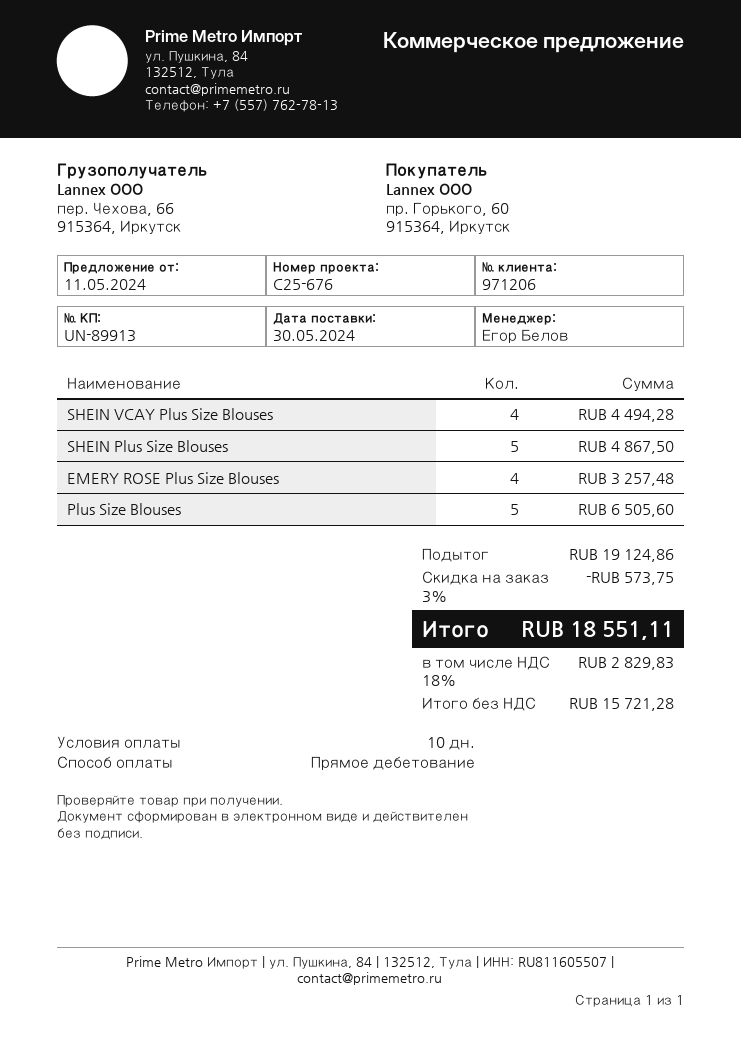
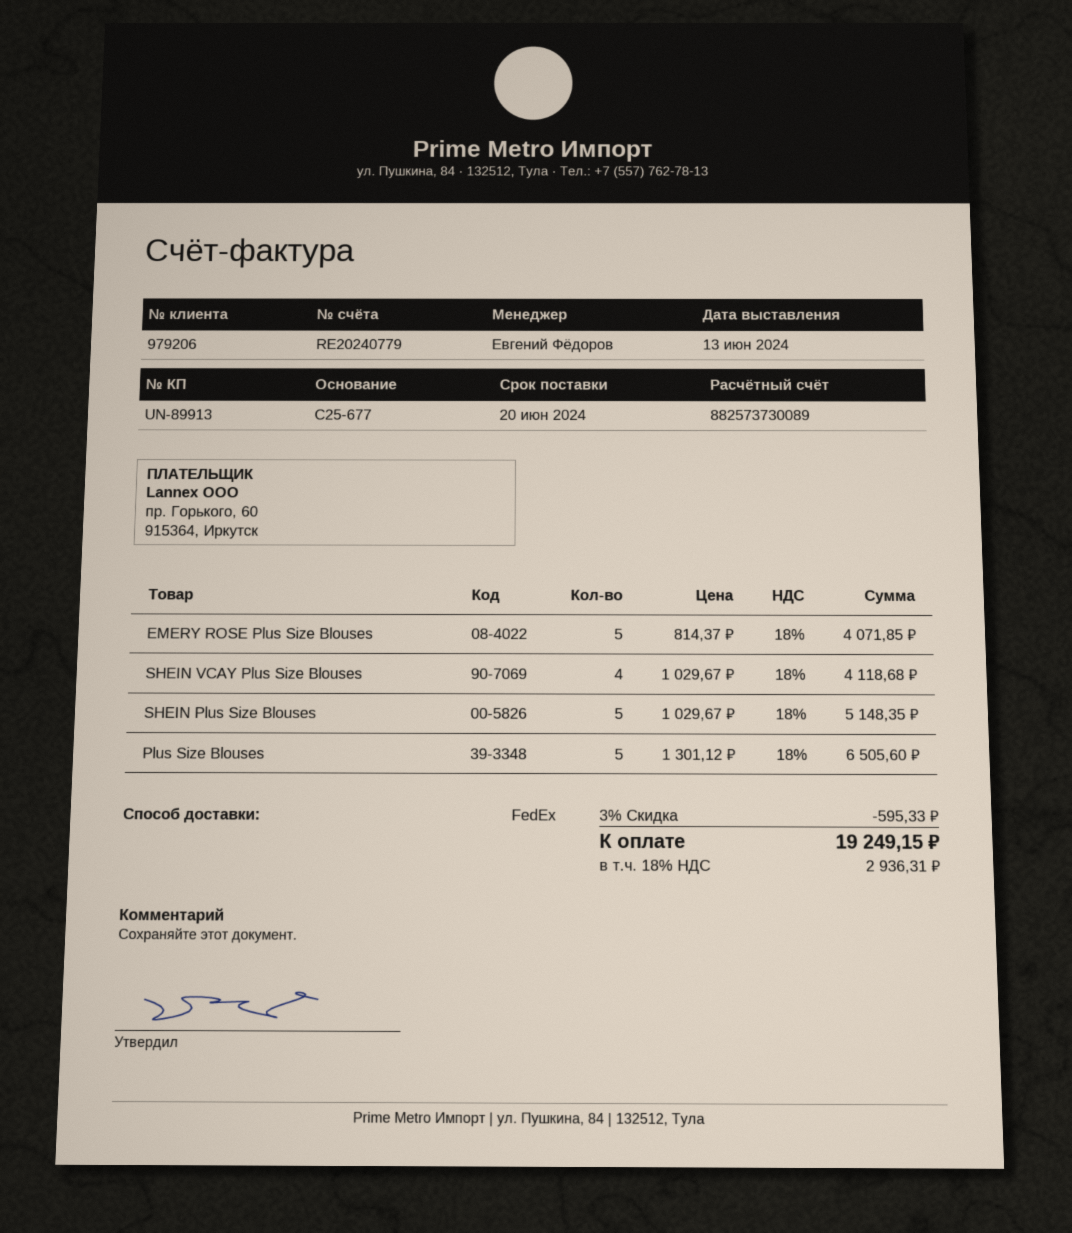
delivery date: 2024-05-30 -> 2024-06-20
customer number: 971206 -> 979206
reference: C25-676 -> C25-677
sales rep: Егор Белов -> Евгений Фёдоров
SHEIN VCAY Plus Size Blouses: 4 for 4494.28 -> 4 for 4118.68
SHEIN Plus Size Blouses: 5 for 4867.50 -> 5 for 5148.35
EMERY ROSE Plus Size Blouses: 4 for 3257.48 -> 5 for 4071.85
discount: 3% = 573.75 -> 3% = 595.33
tax: 18% = 2829.83 -> 18% = 2936.31
total: 18551.11 -> 19249.15

